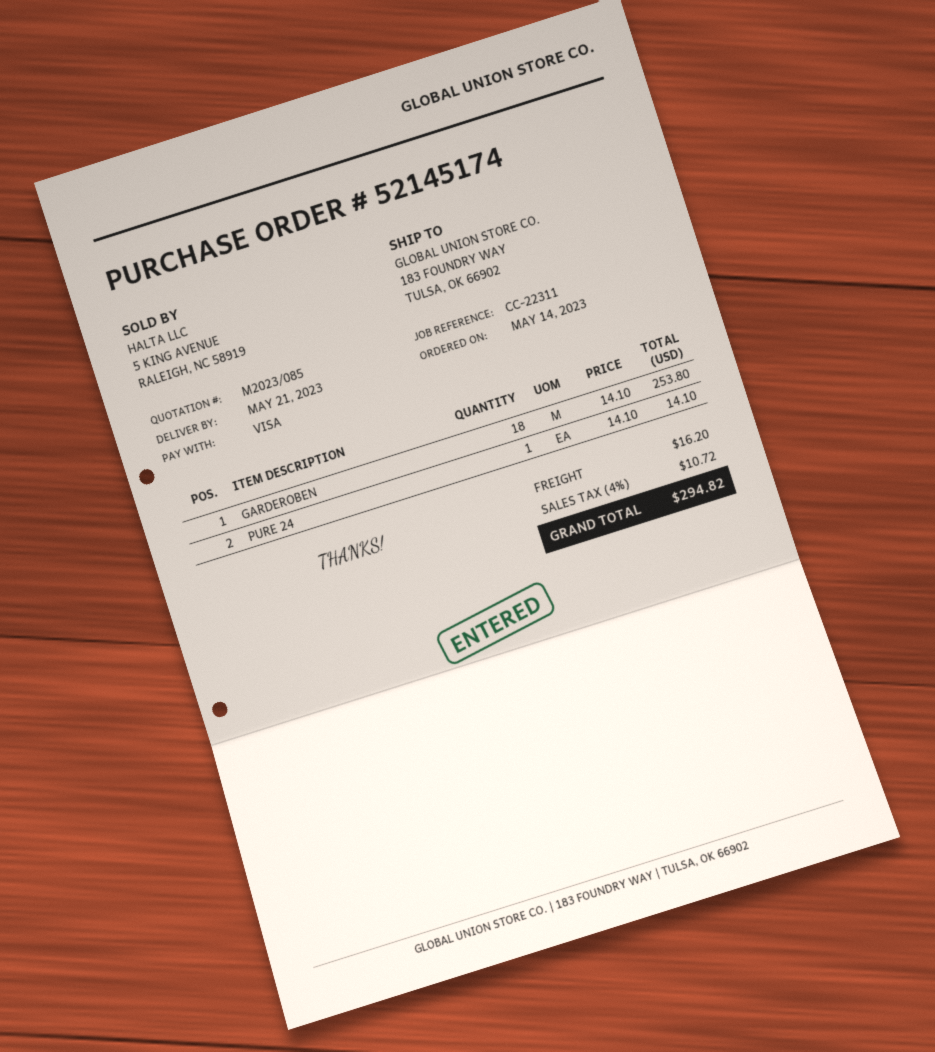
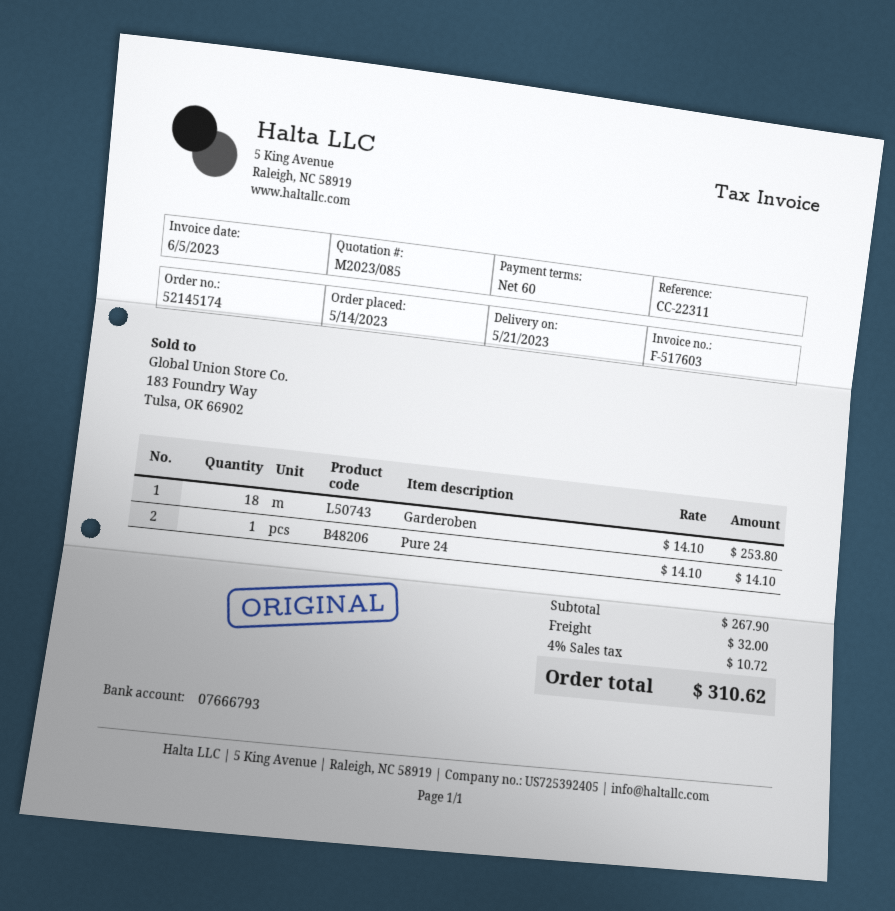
shipping: 16.20 -> 32.00
total: 294.82 -> 310.62

